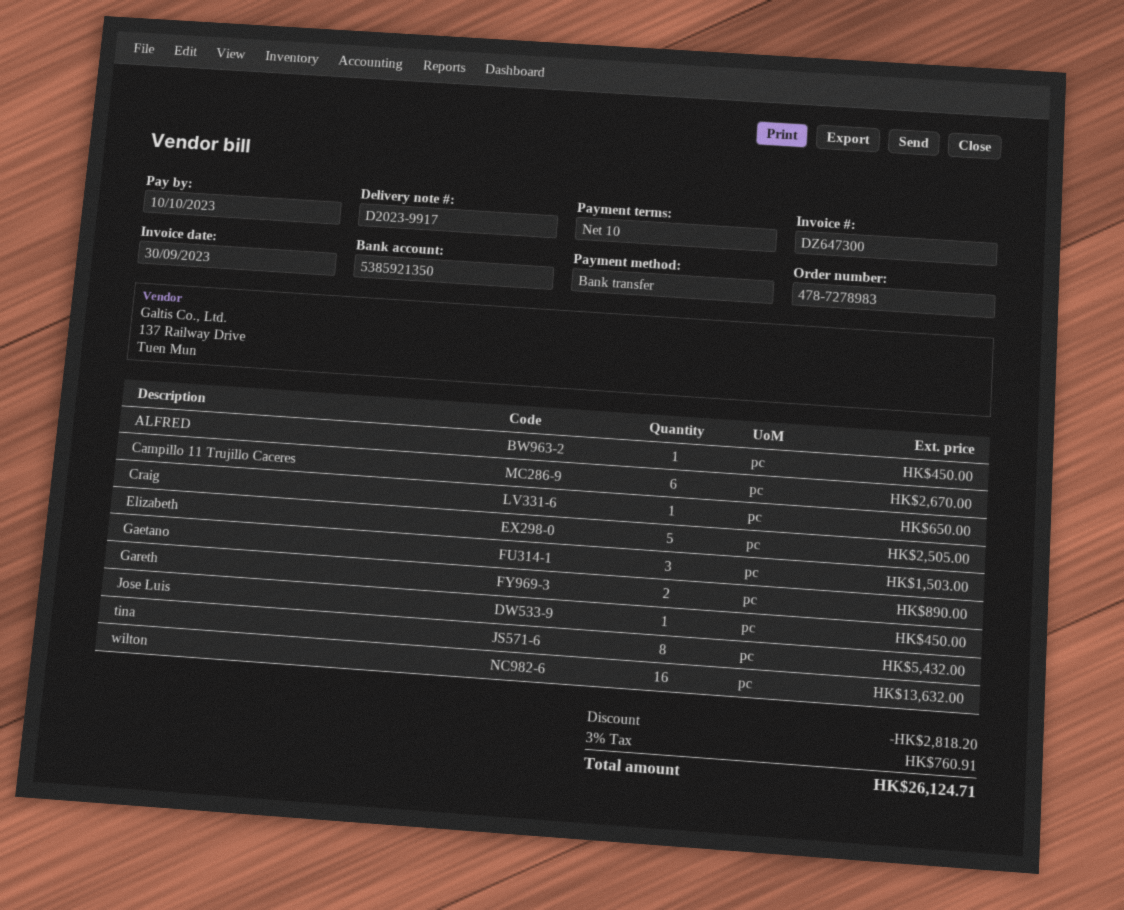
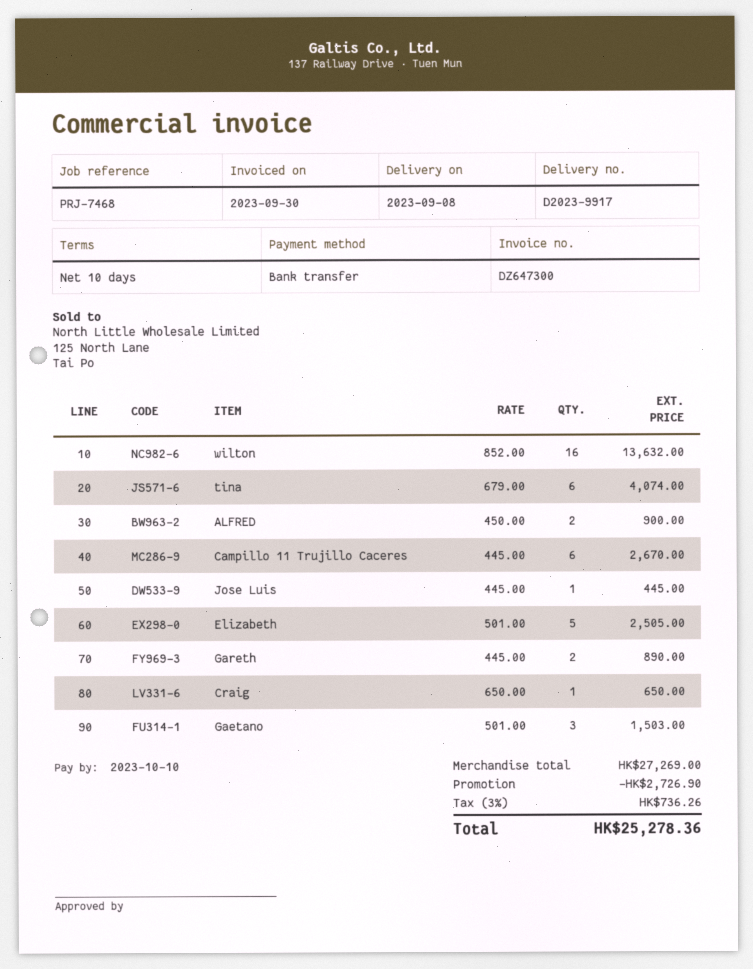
ALFRED: 1 for 450.00 -> 2 for 900.00
Jose Luis: 1 for 450.00 -> 1 for 445.00
tina: 8 for 5432.00 -> 6 for 4074.00
discount: 2818.20 -> 2726.90
tax: 3% = 760.91 -> 3% = 736.26
total: 26124.71 -> 25278.36

